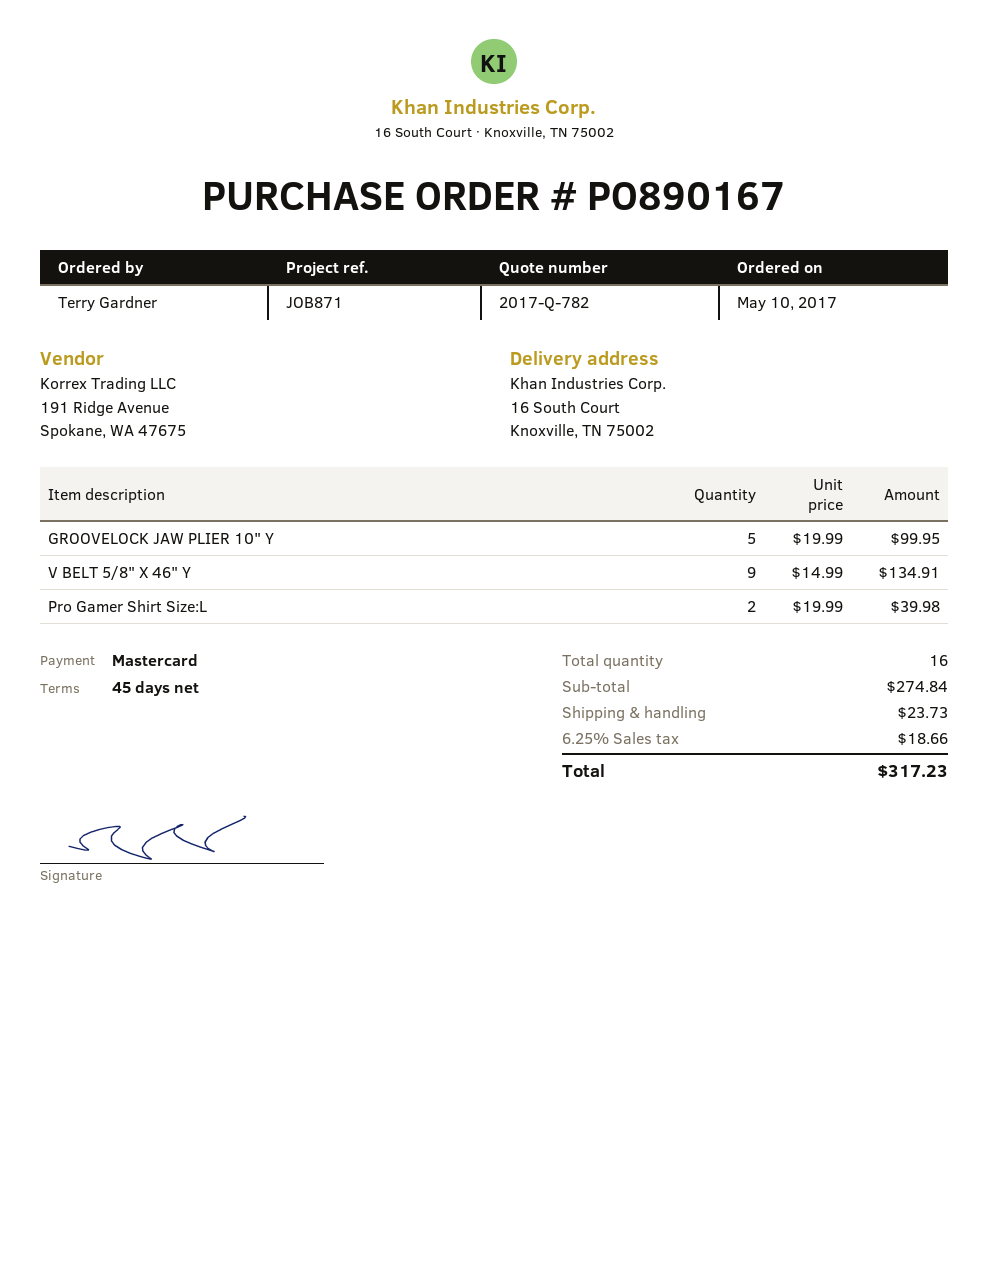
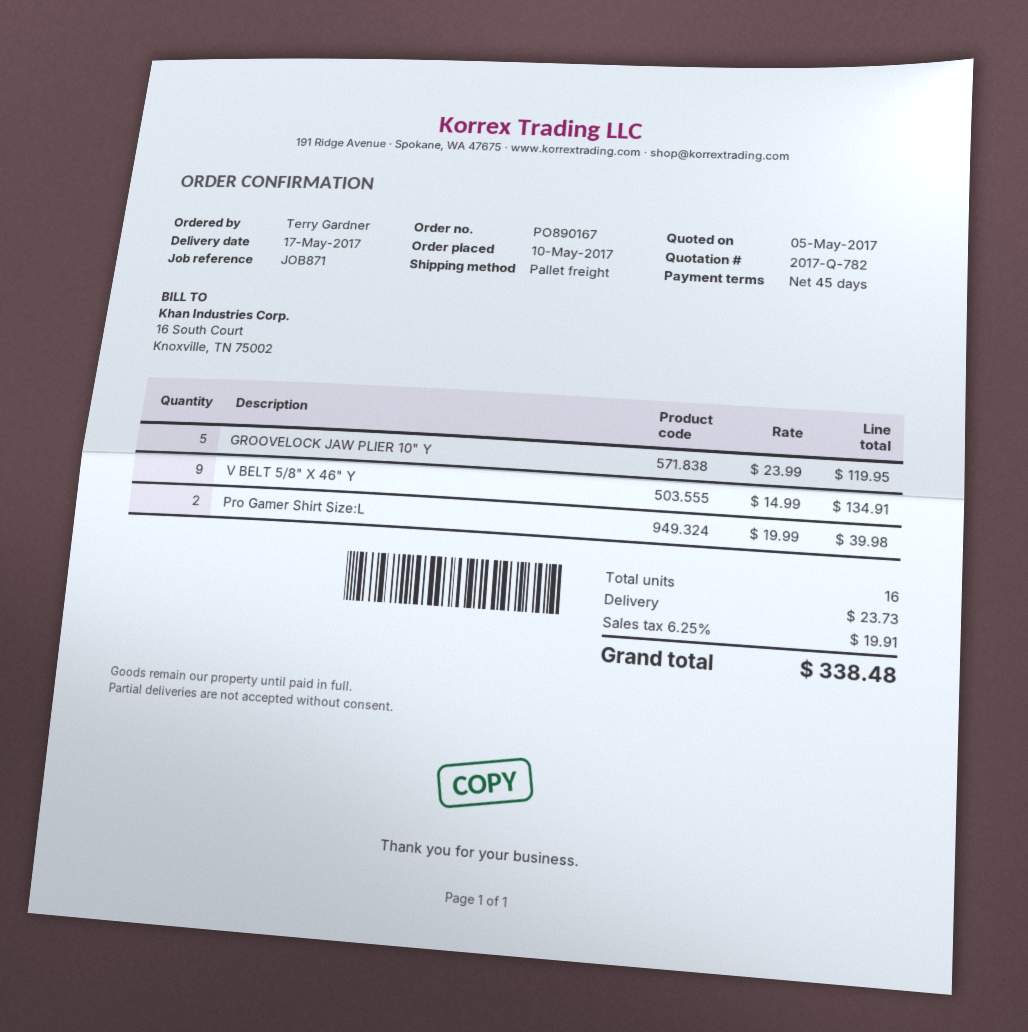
GROOVELOCK JAW PLIER 10" Y: 5 x 19.99 = 99.95 -> 5 x 23.99 = 119.95
tax: 6.25% = 18.66 -> 6.25% = 19.91
total: 317.23 -> 338.48

